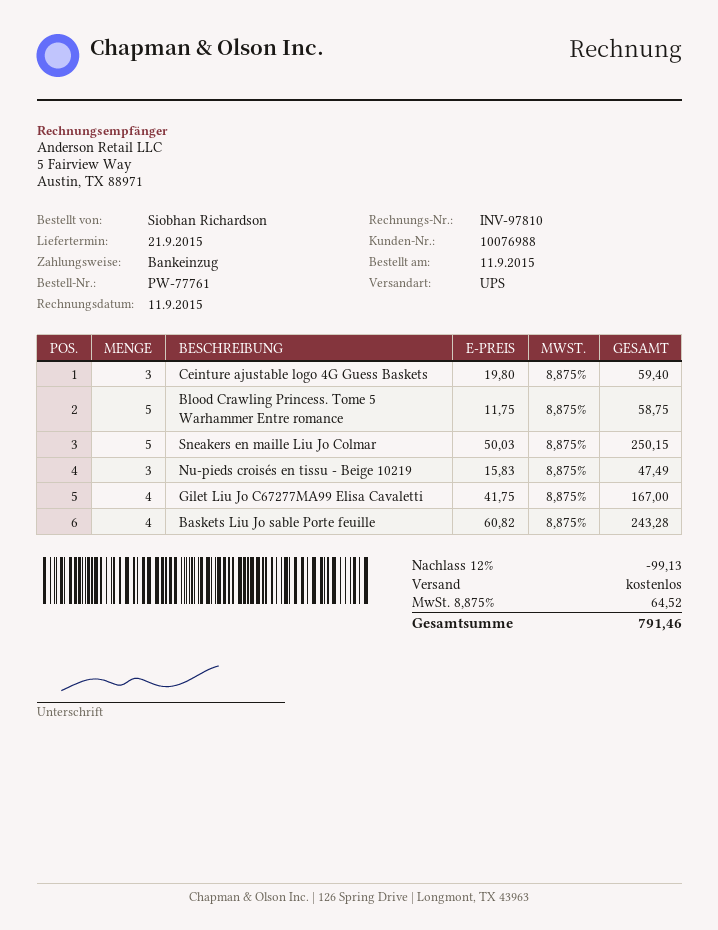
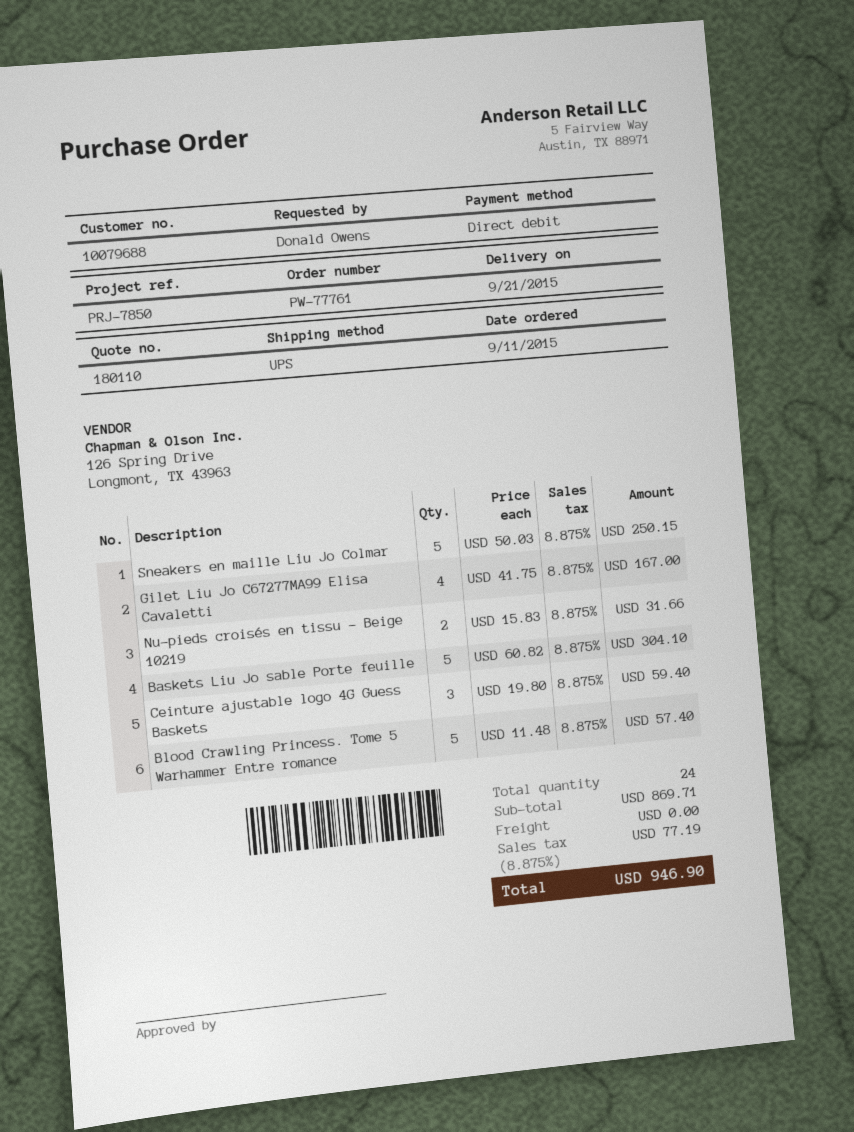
customer number: 10076988 -> 10079688
ordered by: Siobhan Richardson -> Donald Owens
Blood Crawling Princess. Tome 5 Warhammer Entre romance: 5 x 11.75 = 58.75 -> 5 x 11.48 = 57.40
Nu-pieds croisés en tissu - Beige 10219: 3 x 15.83 = 47.49 -> 2 x 15.83 = 31.66
Baskets Liu Jo sable Porte feuille: 4 x 60.82 = 243.28 -> 5 x 60.82 = 304.10
discount: 12% = 99.13 -> none
tax: 8.875% = 64.52 -> 8.875% = 77.19
total: 791.46 -> 946.90

